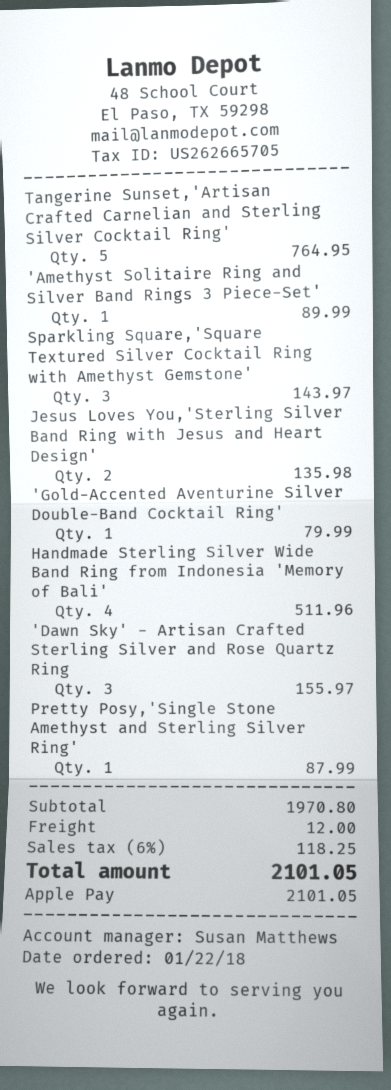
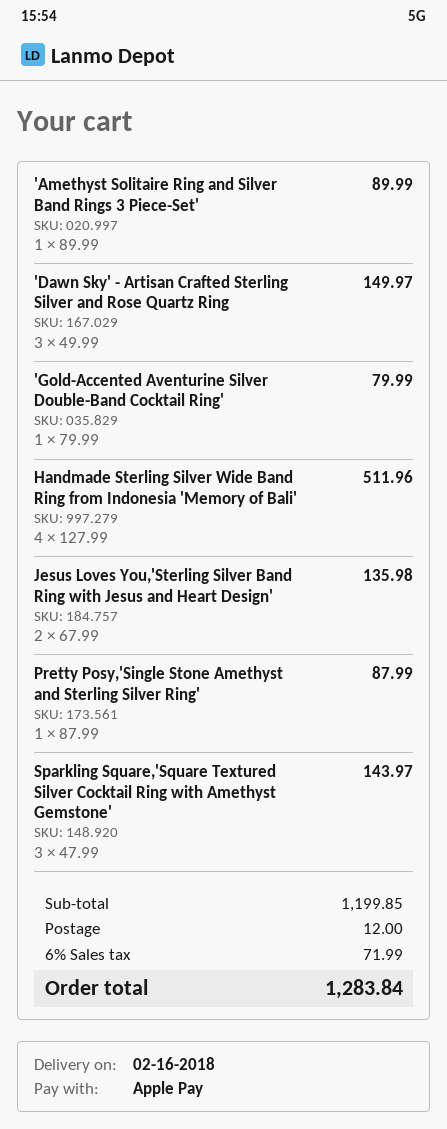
Tangerine Sunset,'Artisan Crafted Carnelian and Sterling Silver Cocktail Ring': 5 for 764.95 -> none
'Dawn Sky' - Artisan Crafted Sterling Silver and Rose Quartz Ring: 3 for 155.97 -> 3 for 149.97
subtotal: 1970.80 -> 1199.85
tax: 6% = 118.25 -> 6% = 71.99
total: 2101.05 -> 1283.84

